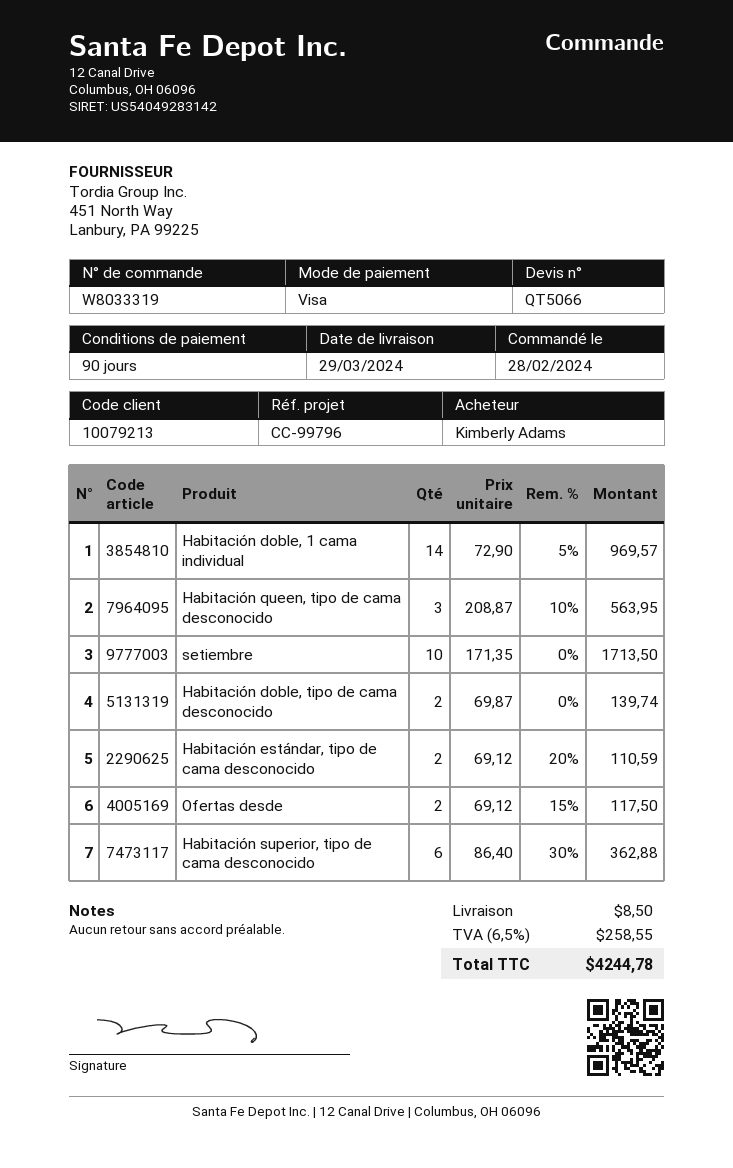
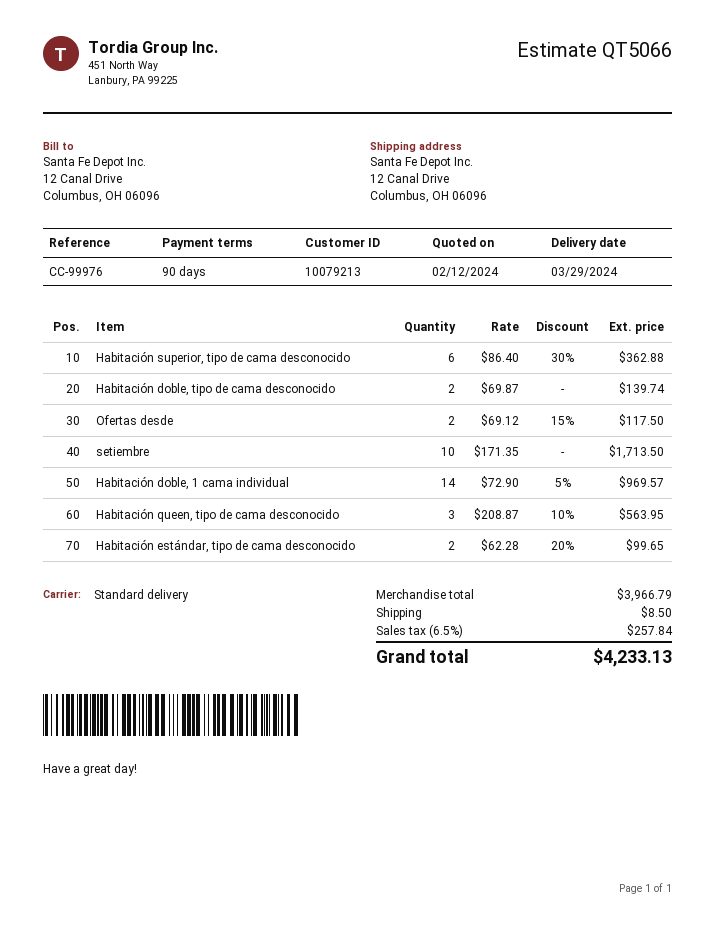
reference: CC-99796 -> CC-99976
Habitación estándar, tipo de cama desconocido: 2 x 69.12 - 20% = 110.59 -> 2 x 62.28 - 20% = 99.65
tax: 6.5% = 258.55 -> 6.5% = 257.84
total: 4244.78 -> 4233.13

